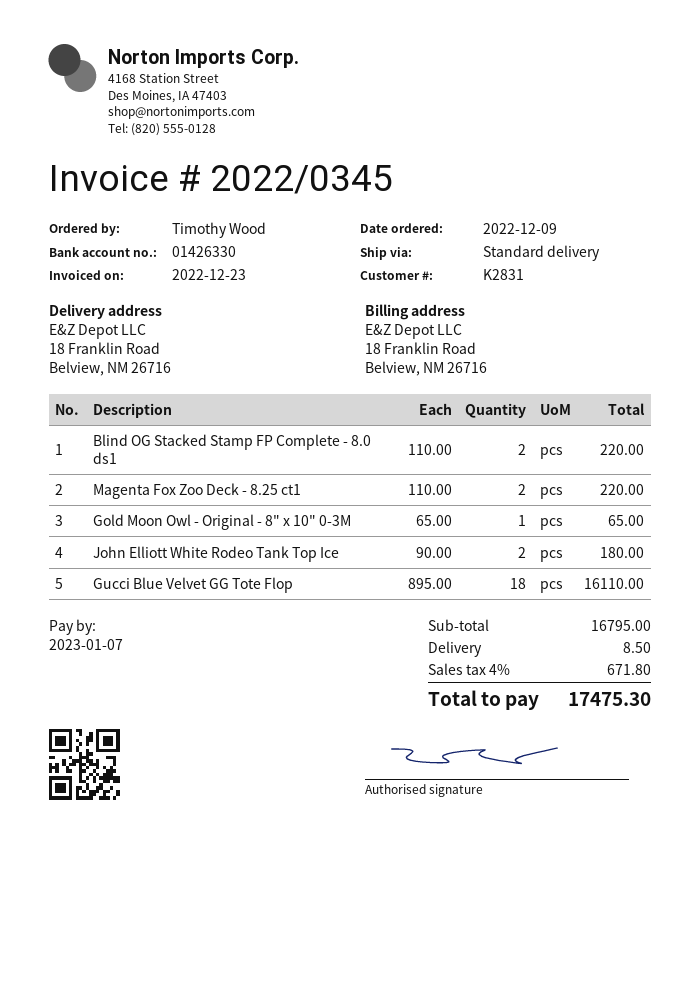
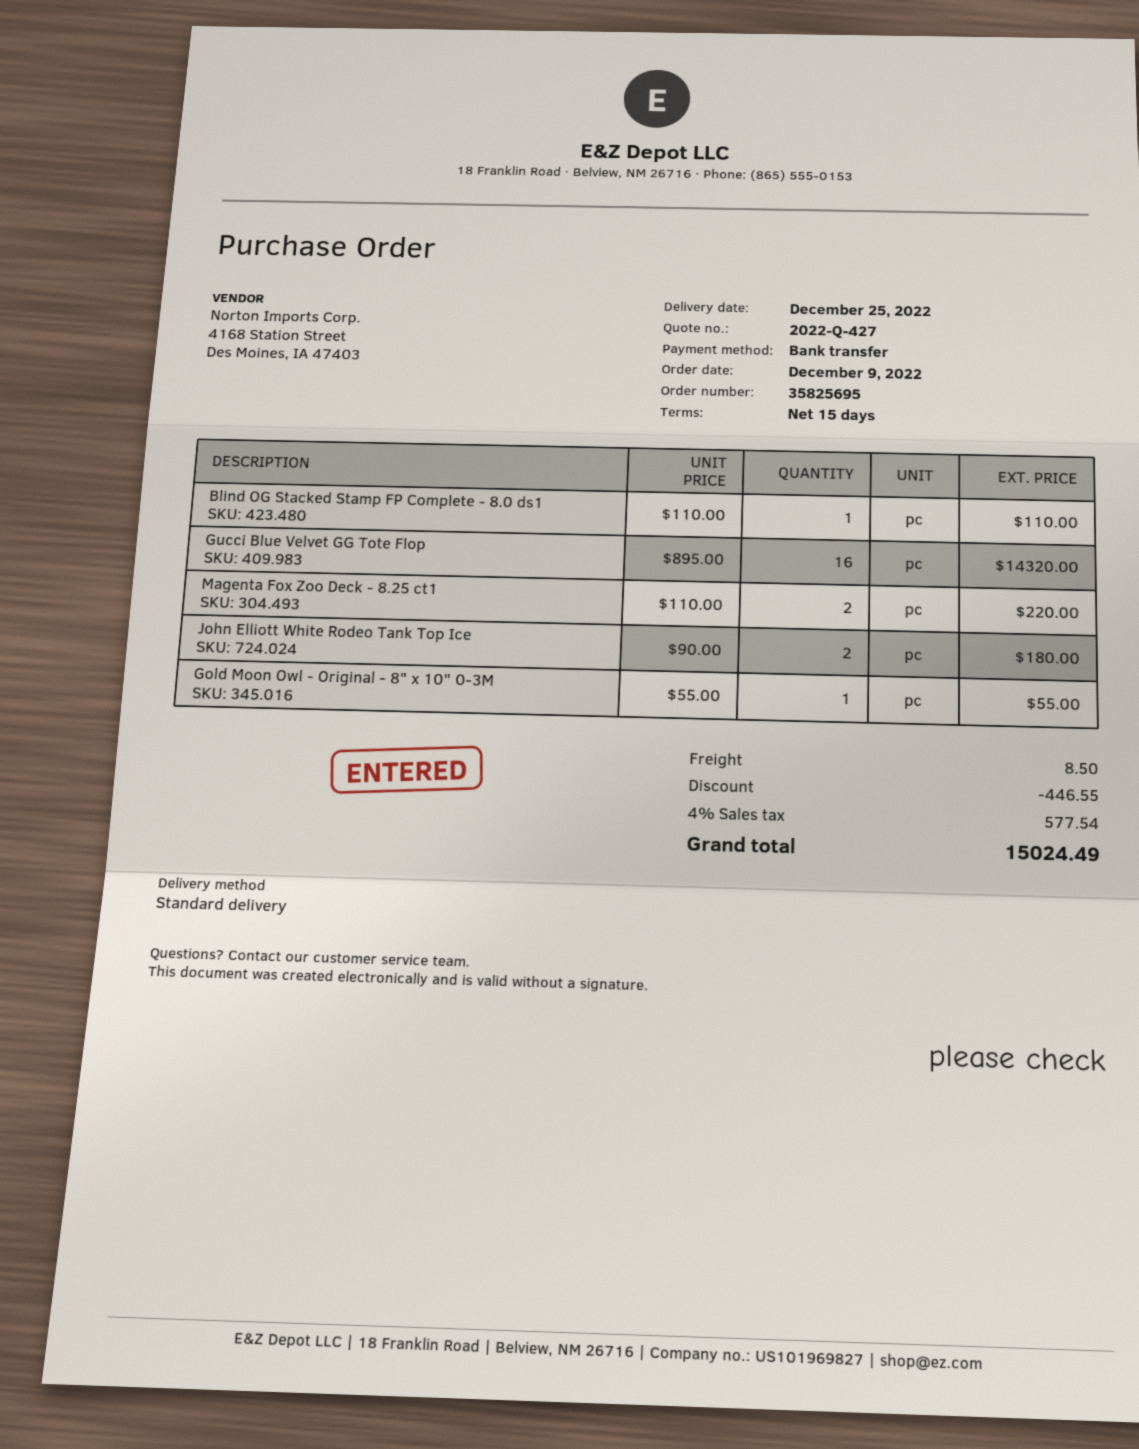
Blind OG Stacked Stamp FP Complete - 8.0 ds1: 2 x 110.00 = 220.00 -> 1 x 110.00 = 110.00
Gold Moon Owl - Original - 8" x 10" 0-3M: 1 x 65.00 = 65.00 -> 1 x 55.00 = 55.00
Gucci Blue Velvet GG Tote Flop: 18 x 895.00 = 16110.00 -> 16 x 895.00 = 14320.00
discount: none -> 446.55
tax: 4% = 671.80 -> 4% = 577.54
total: 17475.30 -> 15024.49

